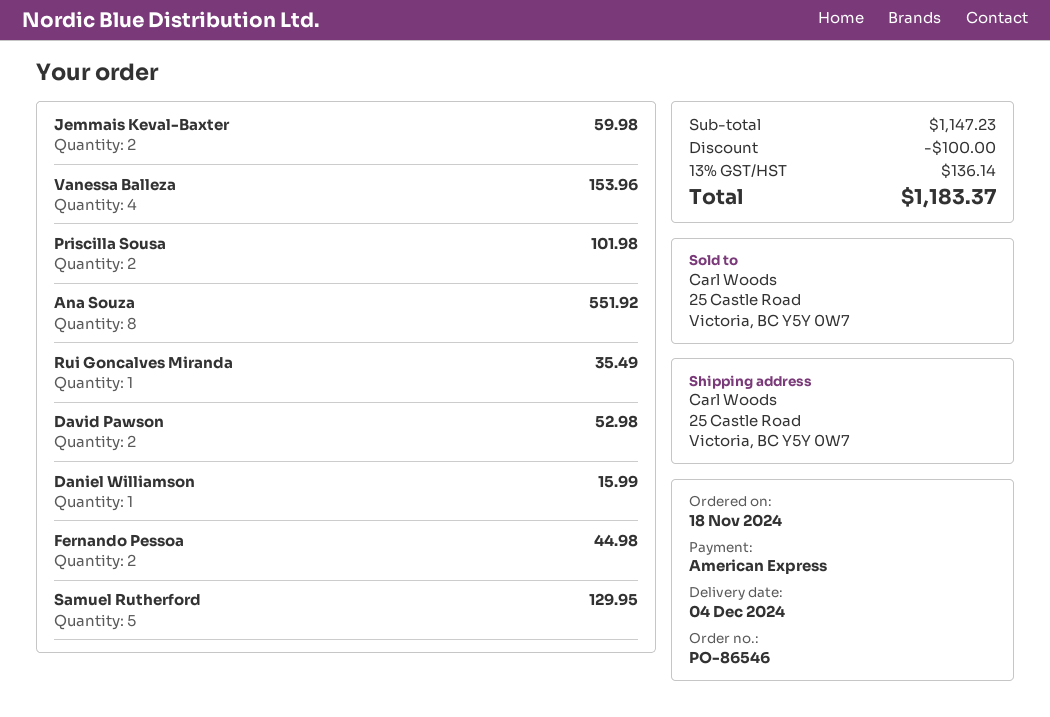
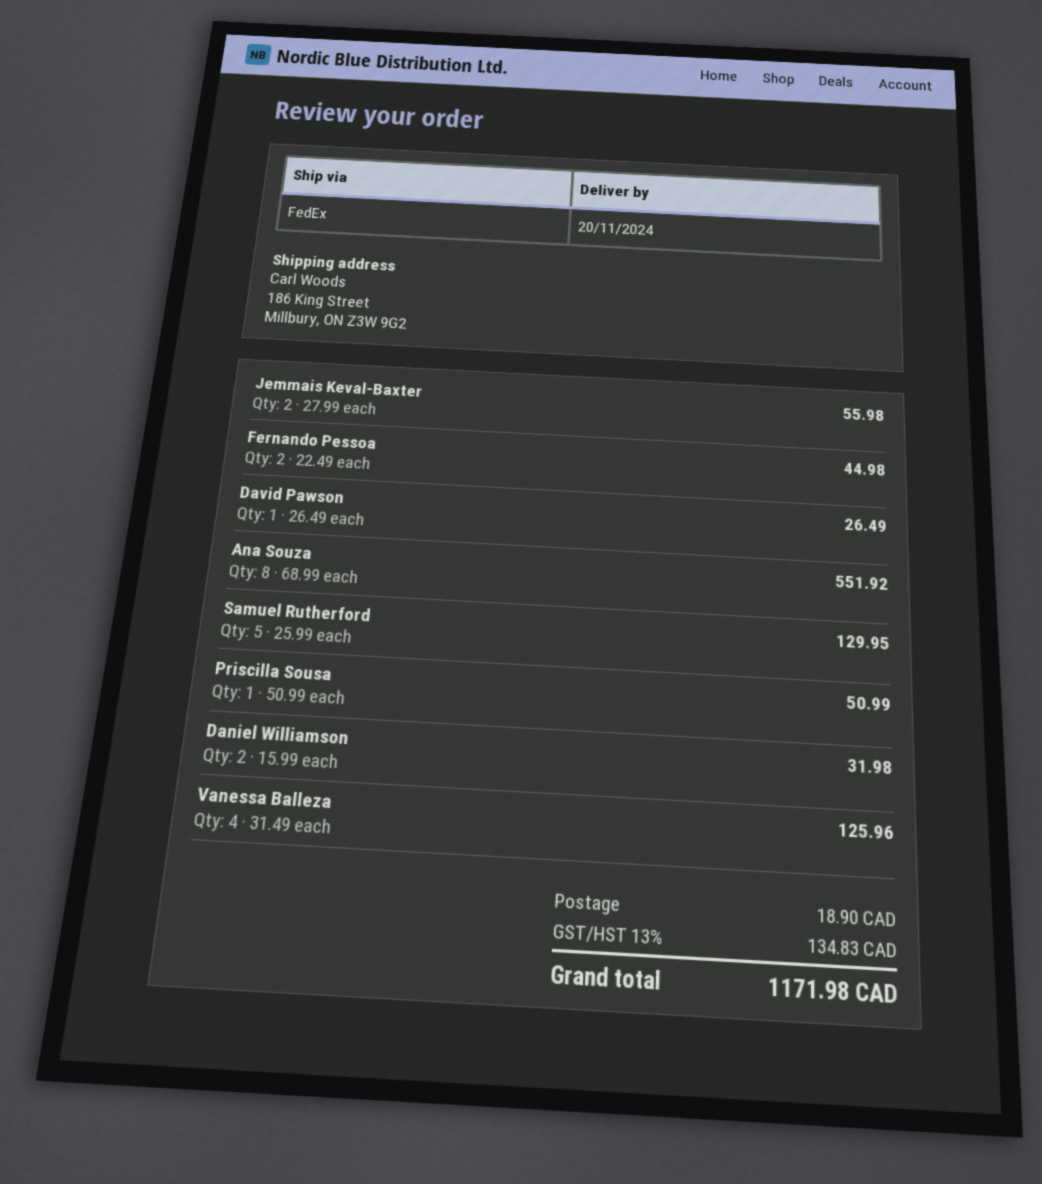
delivery date: 2024-12-04 -> 2024-11-20
ship to: 25 Castle Road, Victoria, BC Y5Y 0W7 -> 186 King Street, Millbury, ON Z3W 9G2
Jemmais Keval-Baxter: 2 for 59.98 -> 2 for 55.98
Vanessa Balleza: 4 for 153.96 -> 4 for 125.96
Priscilla Sousa: 2 for 101.98 -> 1 for 50.99
Rui Goncalves Miranda: 1 for 35.49 -> none
David Pawson: 2 for 52.98 -> 1 for 26.49
Daniel Williamson: 1 for 15.99 -> 2 for 31.98
discount: 100.00 -> none
shipping: none -> 18.90
tax: 13% = 136.14 -> 13% = 134.83
total: 1183.37 -> 1171.98

